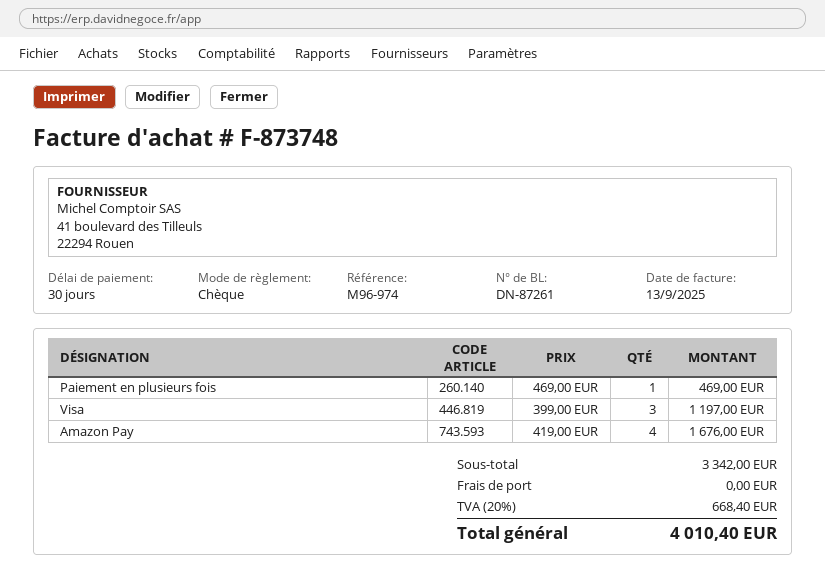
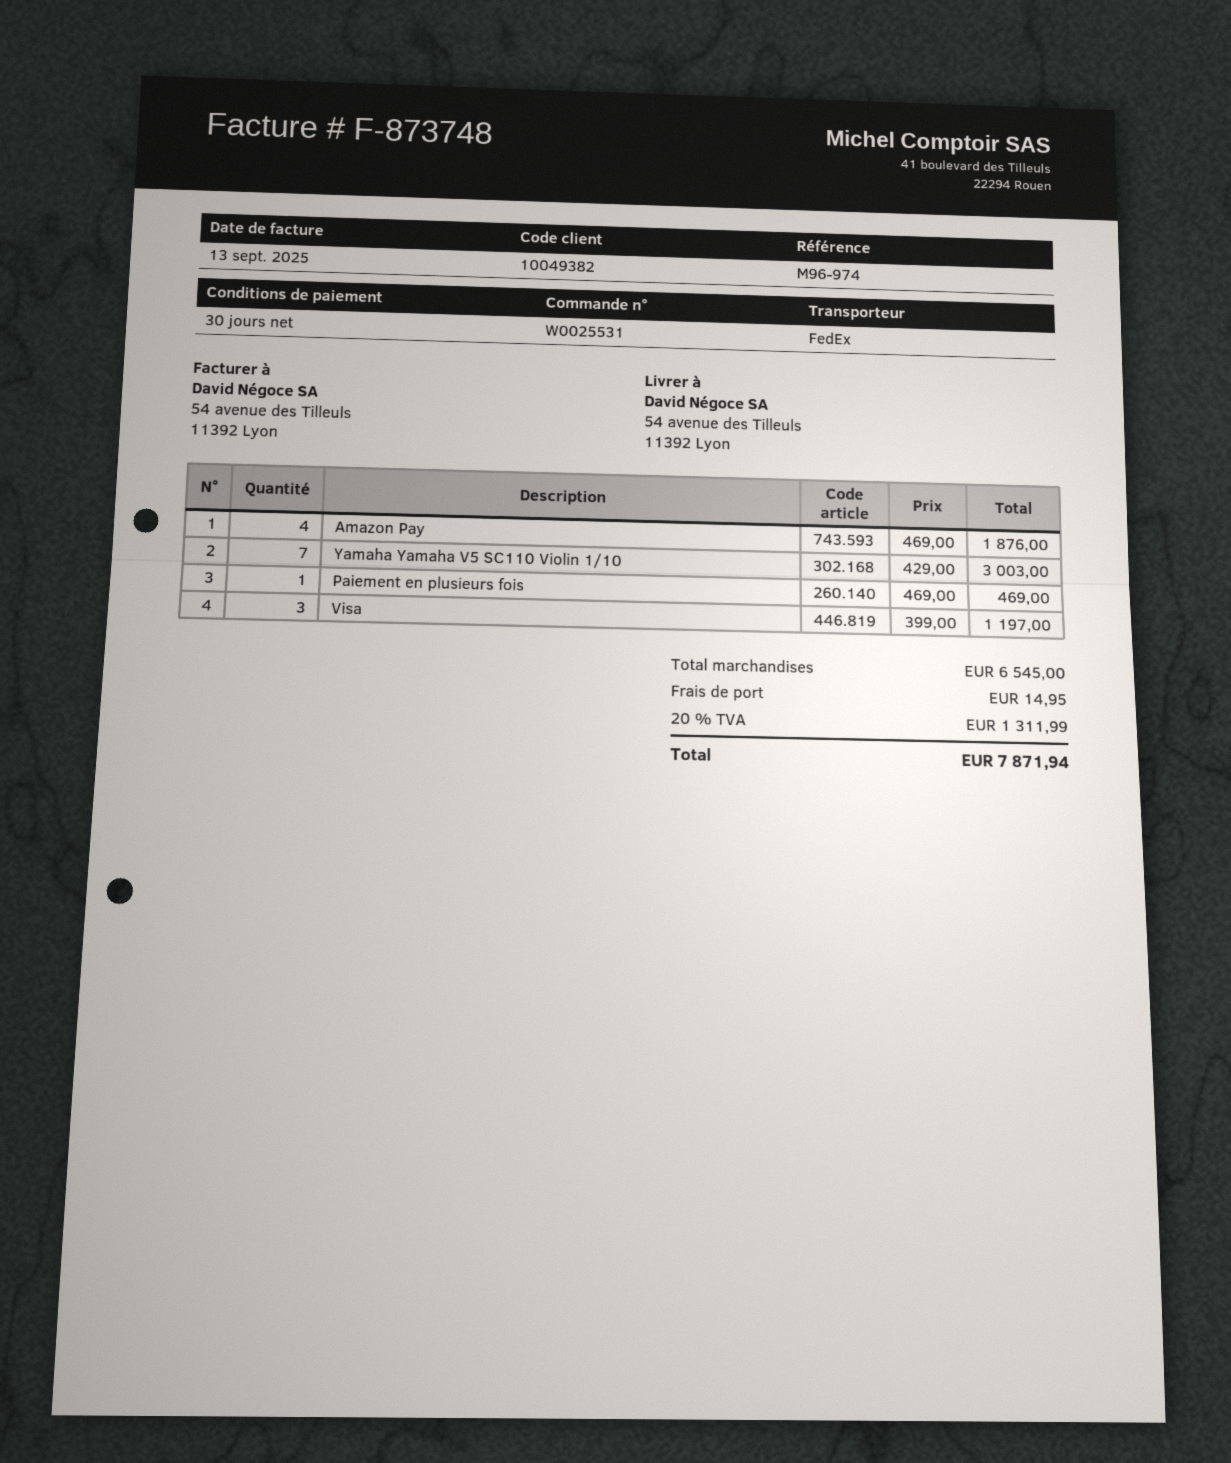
Amazon Pay: 4 x 419.00 = 1676.00 -> 4 x 469.00 = 1876.00
Yamaha Yamaha V5 SC110 Violin 1/10: none -> 7 x 429.00 = 3003.00
subtotal: 3342.00 -> 6545.00
shipping: 0.00 -> 14.95
tax: 20% = 668.40 -> 20% = 1311.99
total: 4010.40 -> 7871.94

